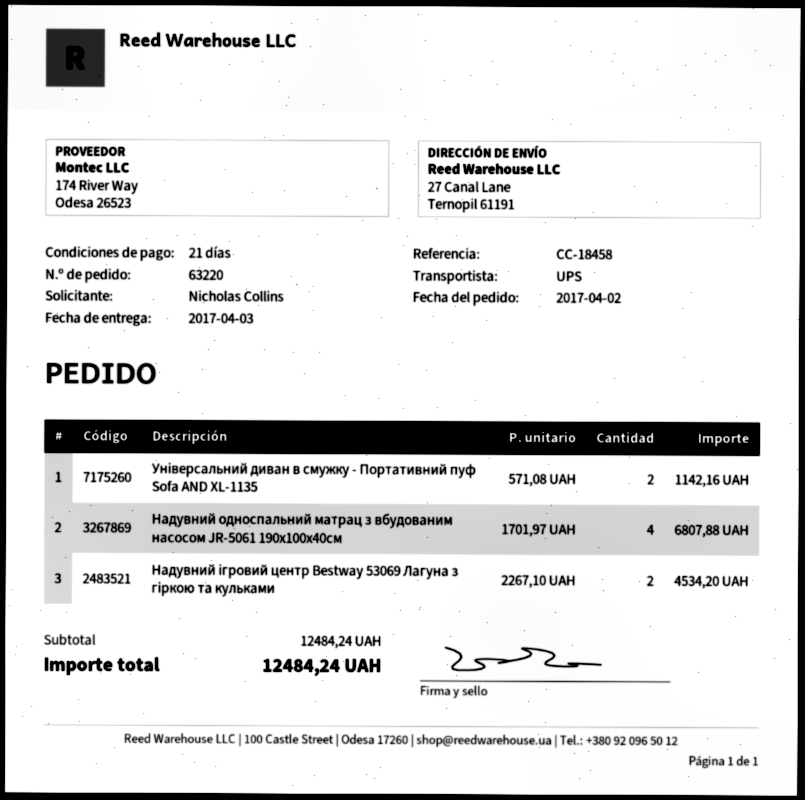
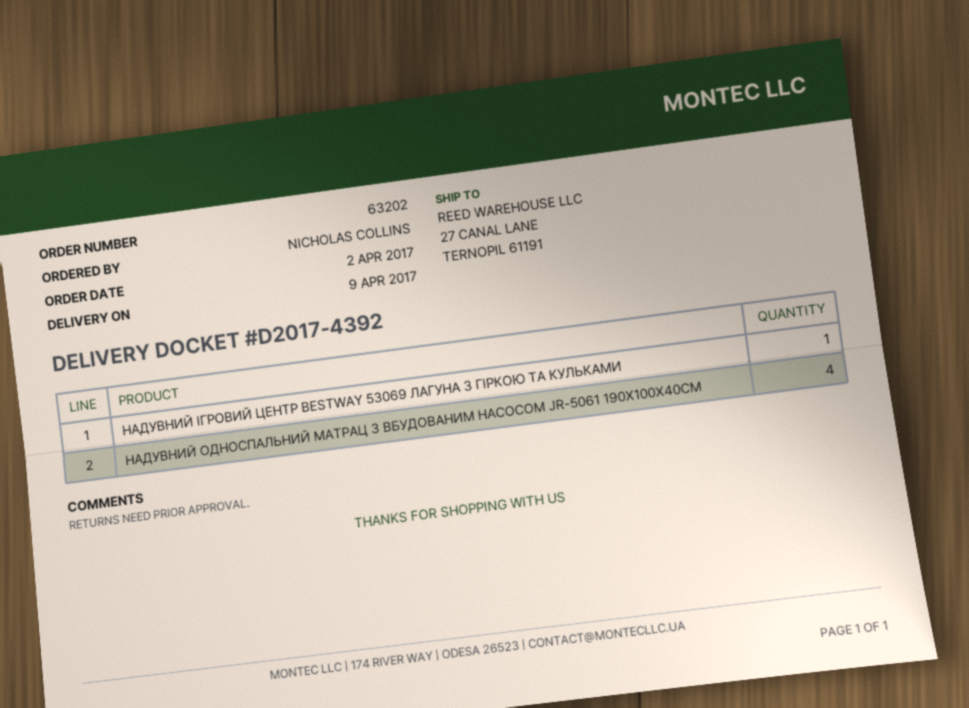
order number: 63220 -> 63202
delivery date: 2017-04-03 -> 2017-04-09
Універсальний диван в смужку - Портативний пуф Sofa AND XL-1135: 2 -> none
Надувний ігровий центр Bestway 53069 Лагуна з гіркою та кульками: 2 -> 1

